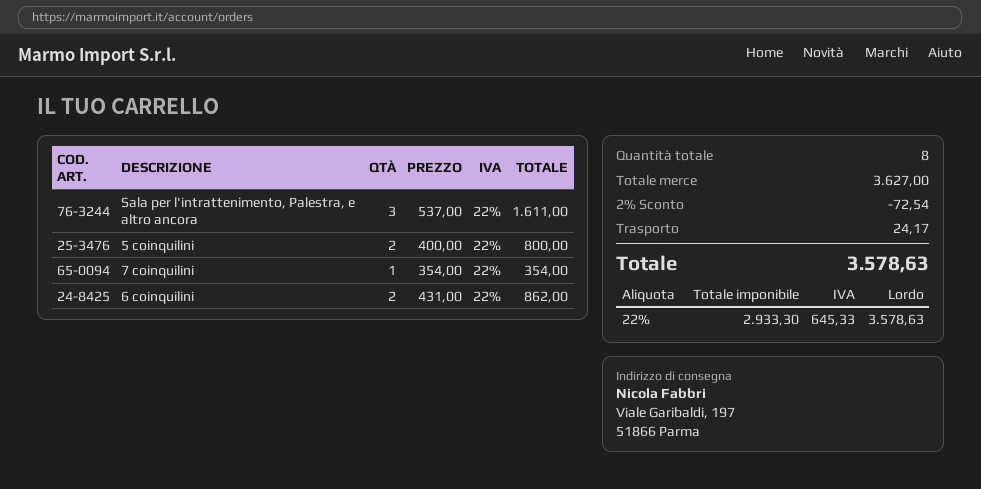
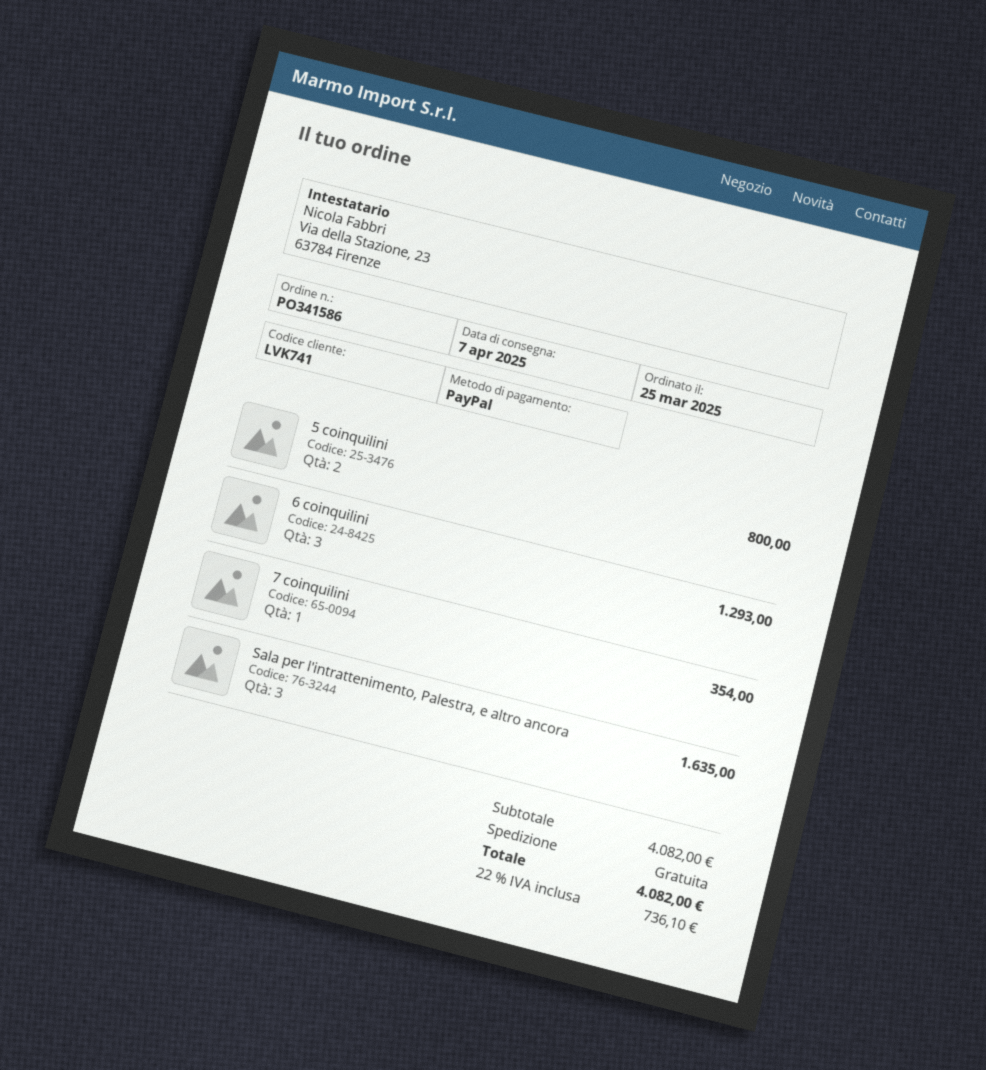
Sala per l'intrattenimento, Palestra, e altro ancora: 3 for 1611.00 -> 3 for 1635.00
6 coinquilini: 2 for 862.00 -> 3 for 1293.00
subtotal: 3627.00 -> 4082.00
discount: 2% = 72.54 -> none
shipping: 24.17 -> 0.00
tax: 22% = 645.33 -> 22% = 736.10
total: 3578.63 -> 4082.00

